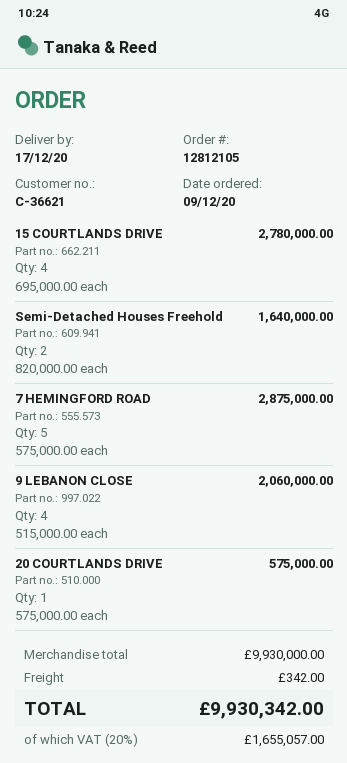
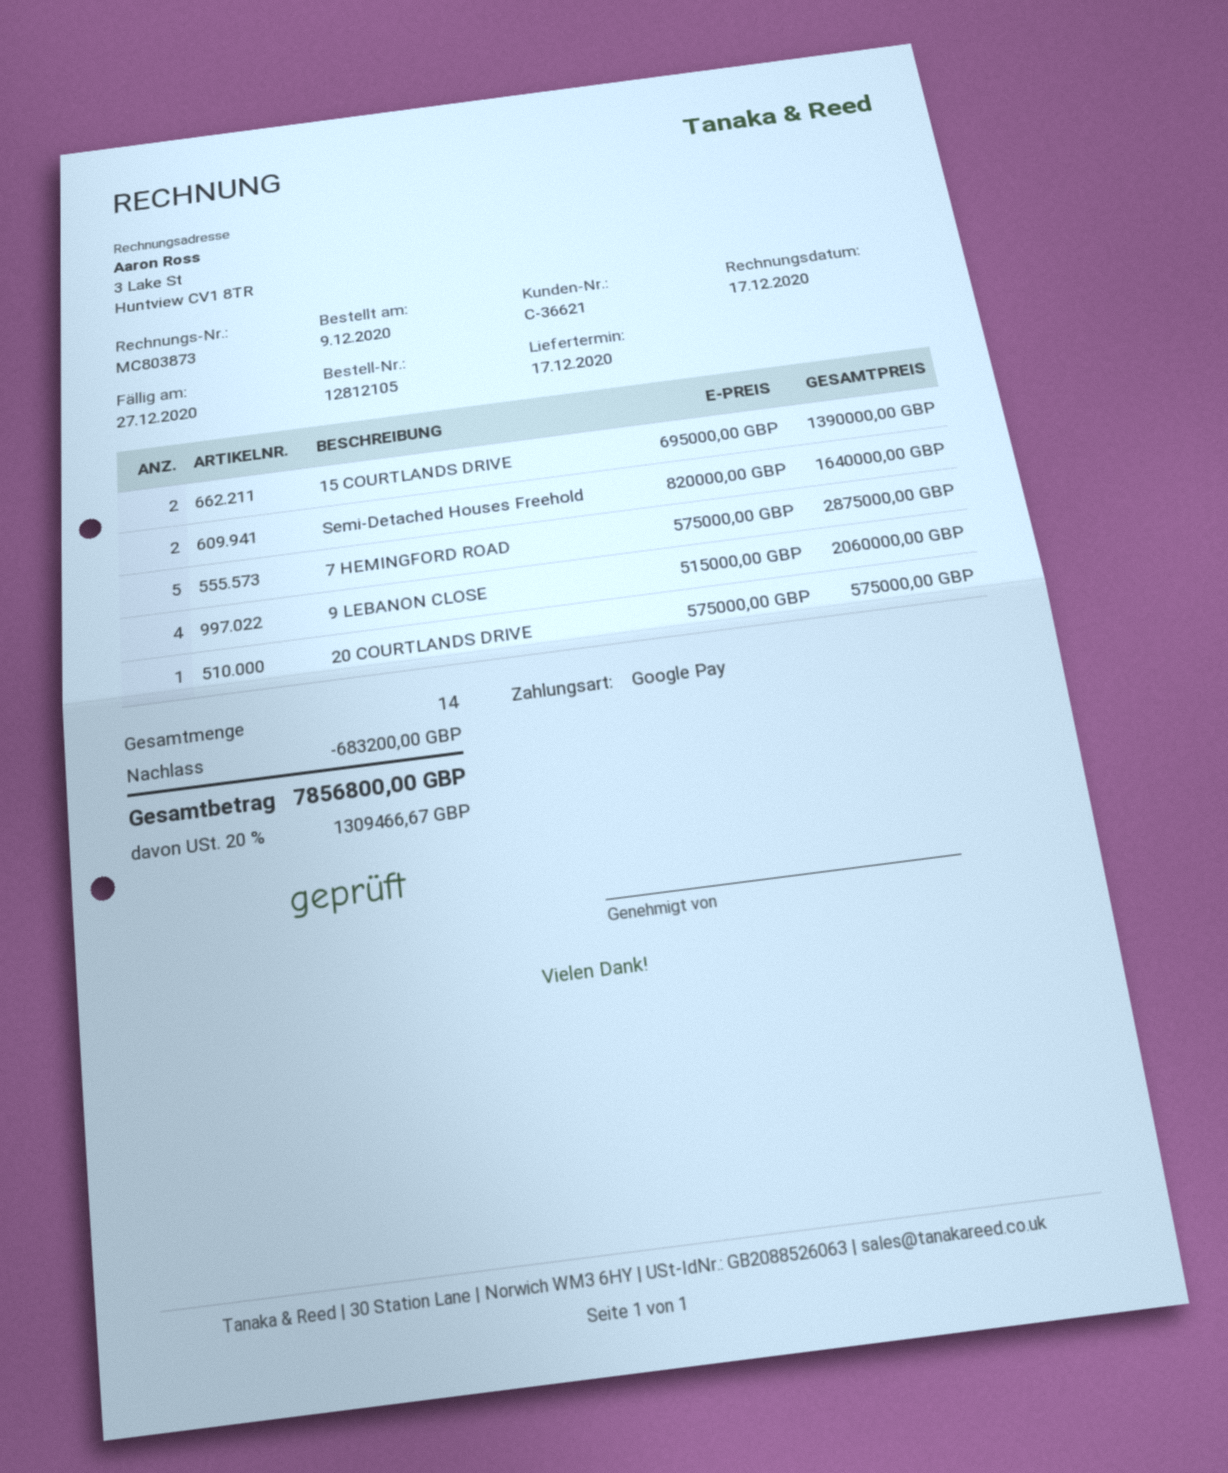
15 COURTLANDS DRIVE: 4 x 695000.00 = 2780000.00 -> 2 x 695000.00 = 1390000.00
discount: none -> 683200.00
shipping: 342.00 -> none
tax: 20% = 1655057.00 -> 20% = 1309466.67
total: 9930342.00 -> 7856800.00

